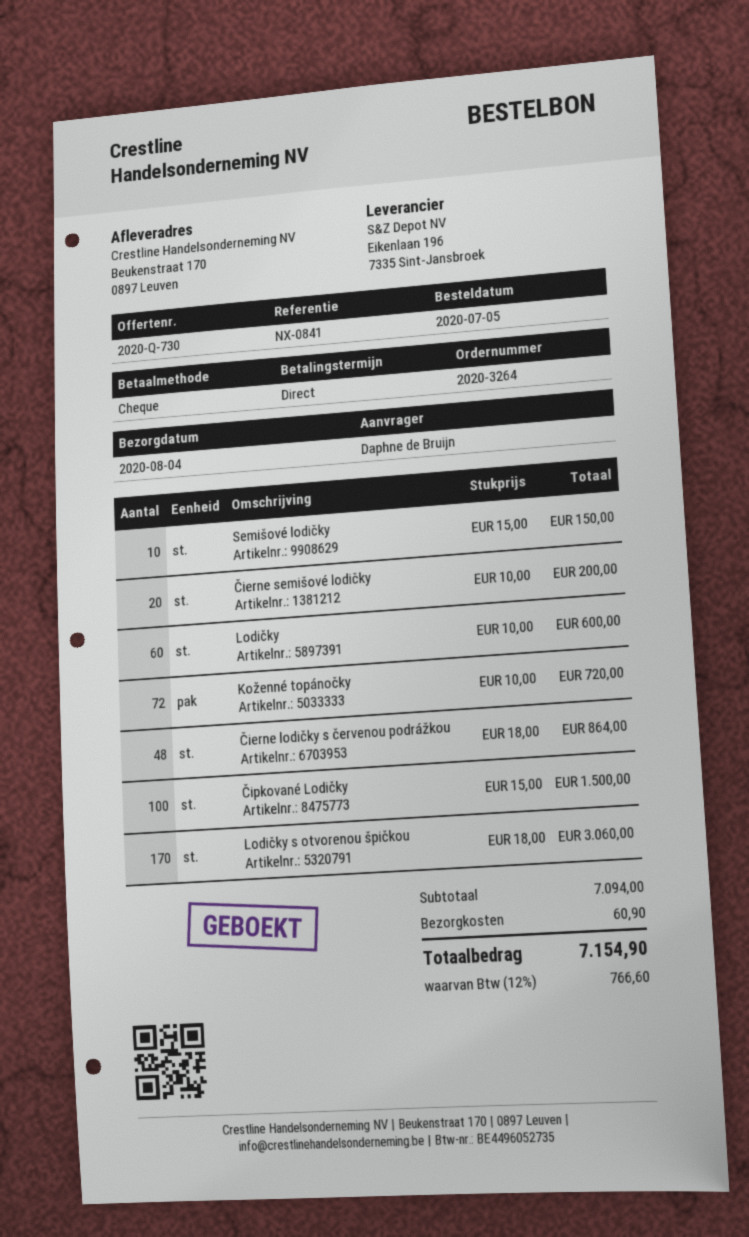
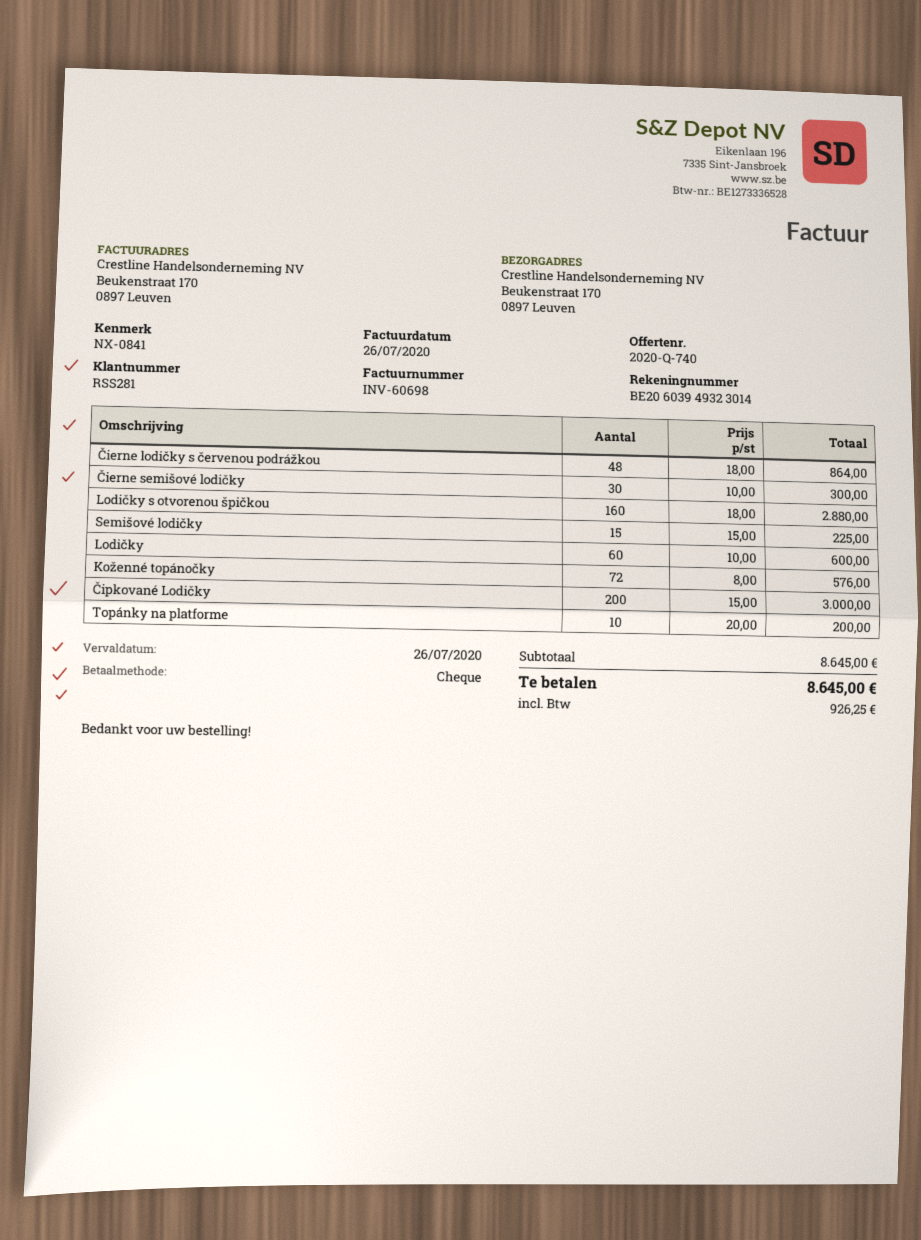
quote number: 2020-Q-730 -> 2020-Q-740
Semišové lodičky: 10 x 15.00 = 150.00 -> 15 x 15.00 = 225.00
Čierne semišové lodičky: 20 x 10.00 = 200.00 -> 30 x 10.00 = 300.00
Koženné topánočky: 72 x 10.00 = 720.00 -> 72 x 8.00 = 576.00
Čipkované Lodičky: 100 x 15.00 = 1500.00 -> 200 x 15.00 = 3000.00
Lodičky s otvorenou špičkou: 170 x 18.00 = 3060.00 -> 160 x 18.00 = 2880.00
Topánky na platforme: none -> 10 x 20.00 = 200.00
subtotal: 7094.00 -> 8645.00
shipping: 60.90 -> none
tax: 766.60 -> 926.25
total: 7154.90 -> 8645.00

